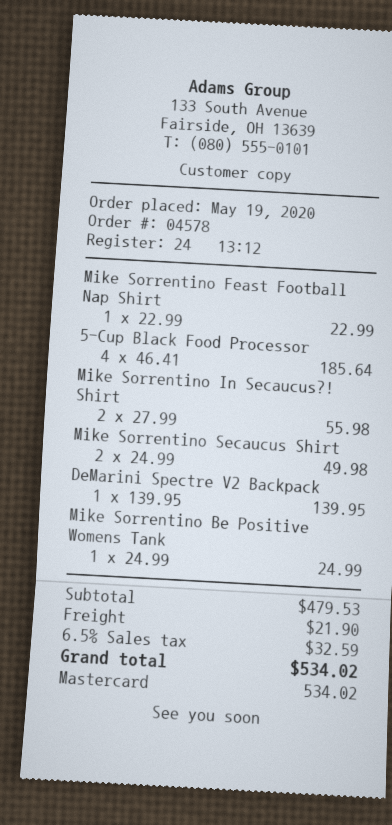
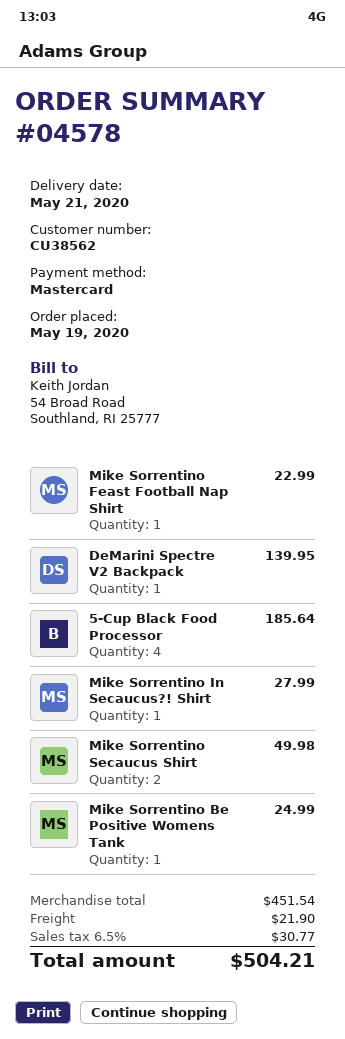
Mike Sorrentino In Secaucus?! Shirt: 2 for 55.98 -> 1 for 27.99
subtotal: 479.53 -> 451.54
tax: 6.5% = 32.59 -> 6.5% = 30.77
total: 534.02 -> 504.21

